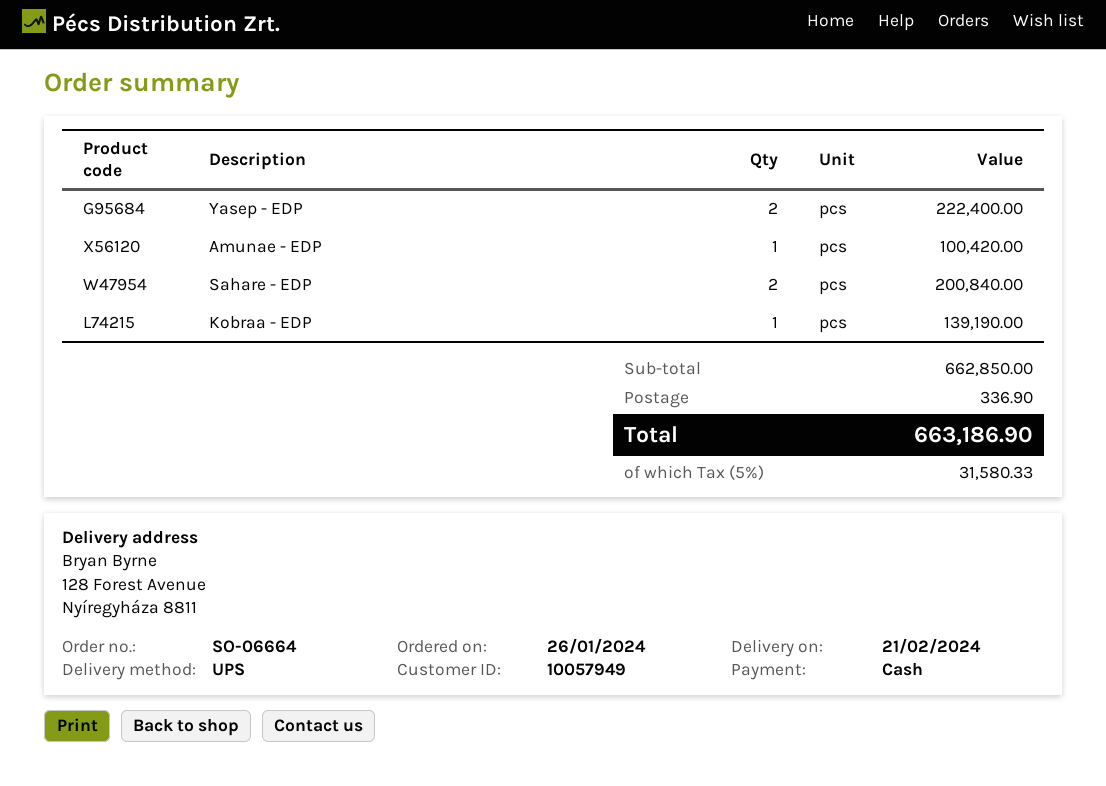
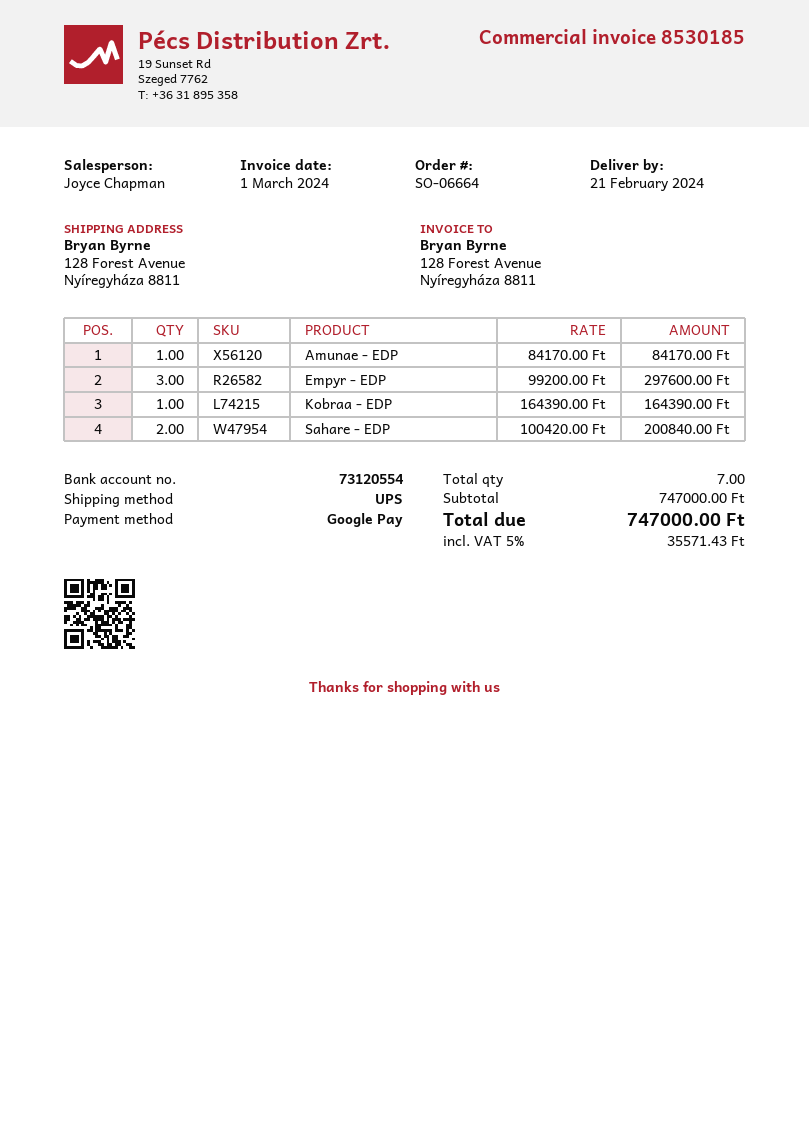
payment method: cash -> Google Pay
Yasep - EDP: 2 for 222400.00 -> none
Amunae - EDP: 1 for 100420.00 -> 1 for 84170.00
Kobraa - EDP: 1 for 139190.00 -> 1 for 164390.00
Empyr - EDP: none -> 3 for 297600.00
subtotal: 662850.00 -> 747000.00
shipping: 336.90 -> none
tax: 5% = 31580.33 -> 5% = 35571.43
total: 663186.90 -> 747000.00

